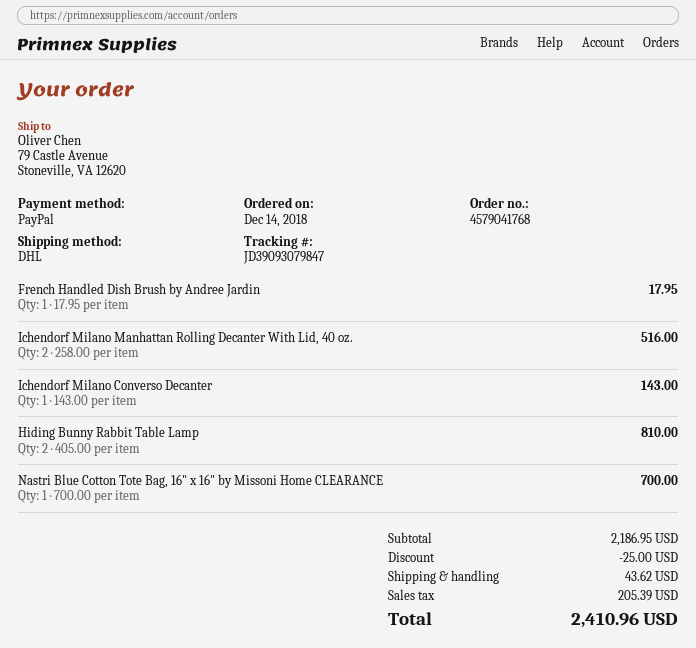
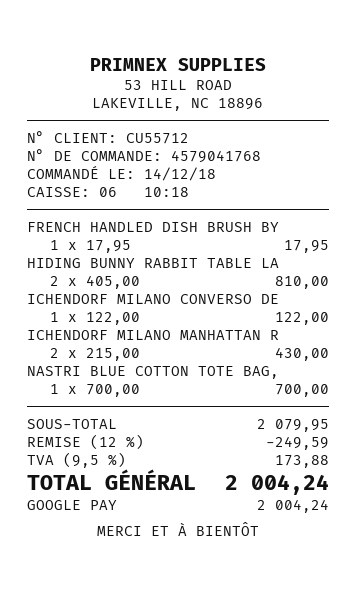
payment method: PayPal -> Google Pay
Ichendorf Milano Manhattan Rolling Decanter With Lid, 40 oz.: 2 x 258.00 = 516.00 -> 2 x 215.00 = 430.00
Ichendorf Milano Converso Decanter: 1 x 143.00 = 143.00 -> 1 x 122.00 = 122.00
subtotal: 2186.95 -> 2079.95
discount: 25.00 -> 249.59
shipping: 43.62 -> none
tax: 205.39 -> 173.88
total: 2410.96 -> 2004.24

